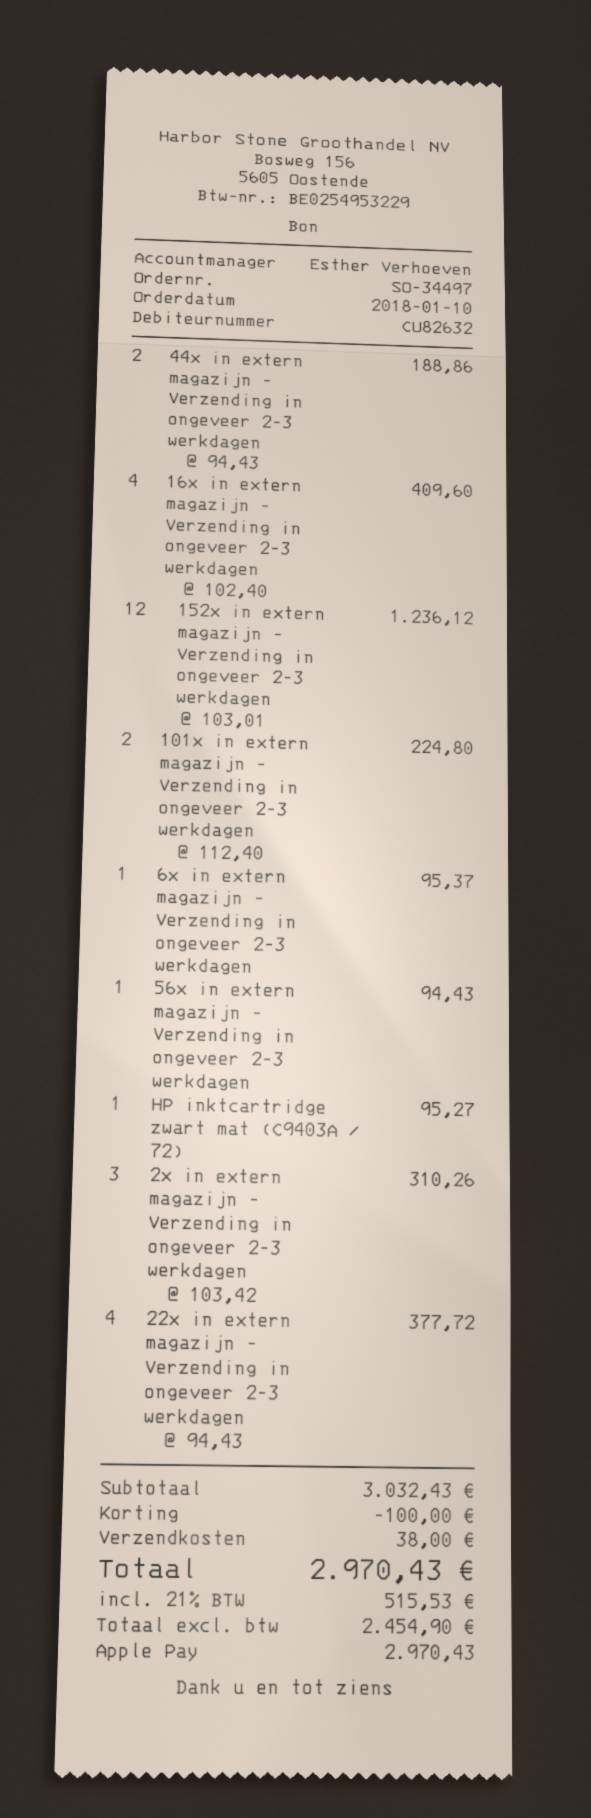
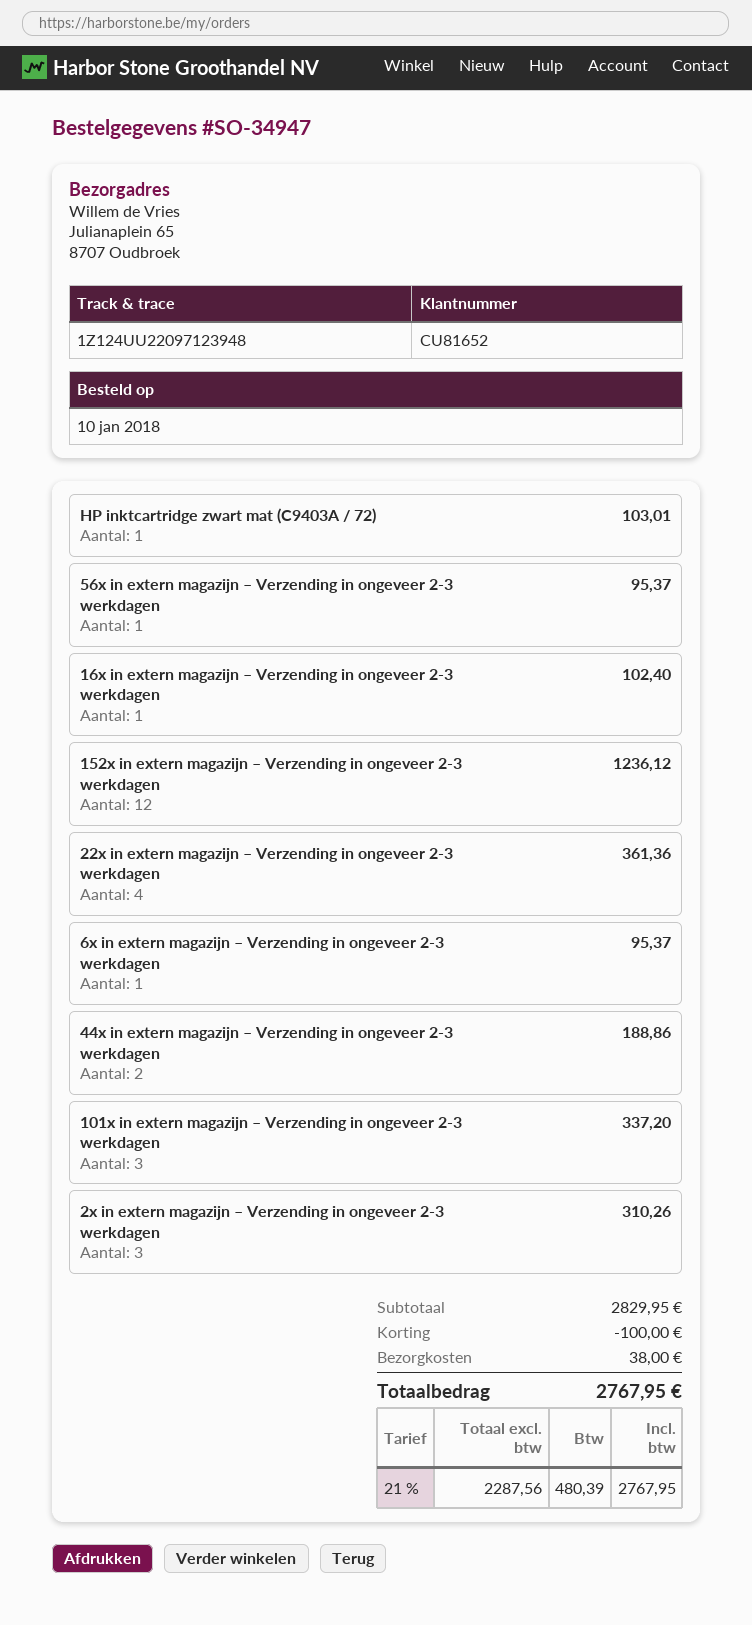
order number: SO-34497 -> SO-34947
customer number: CU82632 -> CU81652
16x in extern magazijn – Verzending in ongeveer 2-3 werkdagen: 4 for 409.60 -> 1 for 102.40
101x in extern magazijn – Verzending in ongeveer 2-3 werkdagen: 2 for 224.80 -> 3 for 337.20
56x in extern magazijn – Verzending in ongeveer 2-3 werkdagen: 1 for 94.43 -> 1 for 95.37
HP inktcartridge zwart mat (C9403A / 72): 1 for 95.27 -> 1 for 103.01
22x in extern magazijn – Verzending in ongeveer 2-3 werkdagen: 4 for 377.72 -> 4 for 361.36
subtotal: 3032.43 -> 2829.95
net: 2454.90 -> 2287.56
tax: 21% = 515.53 -> 21% = 480.39
total: 2970.43 -> 2767.95

